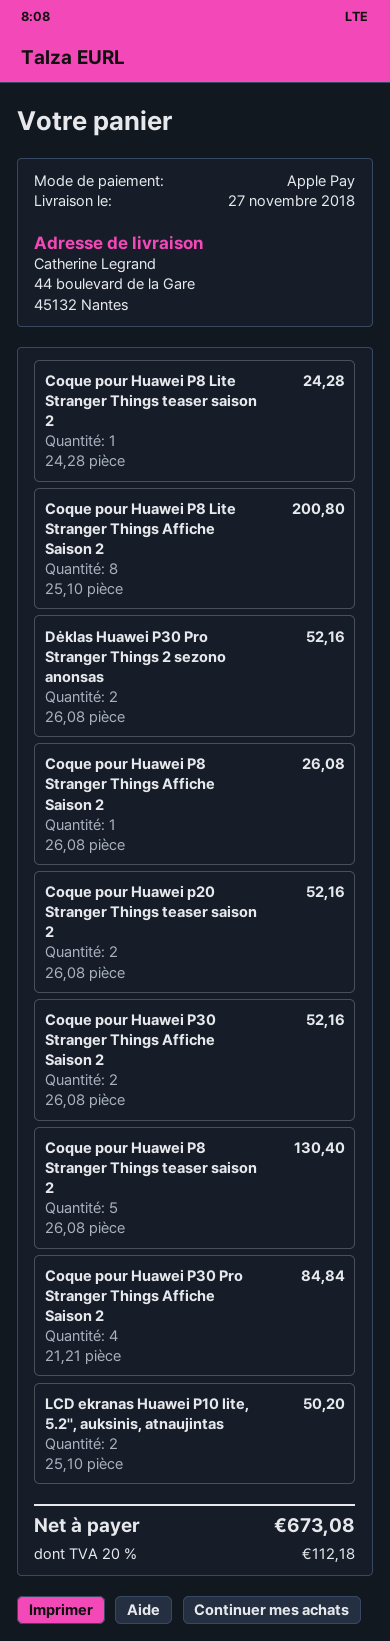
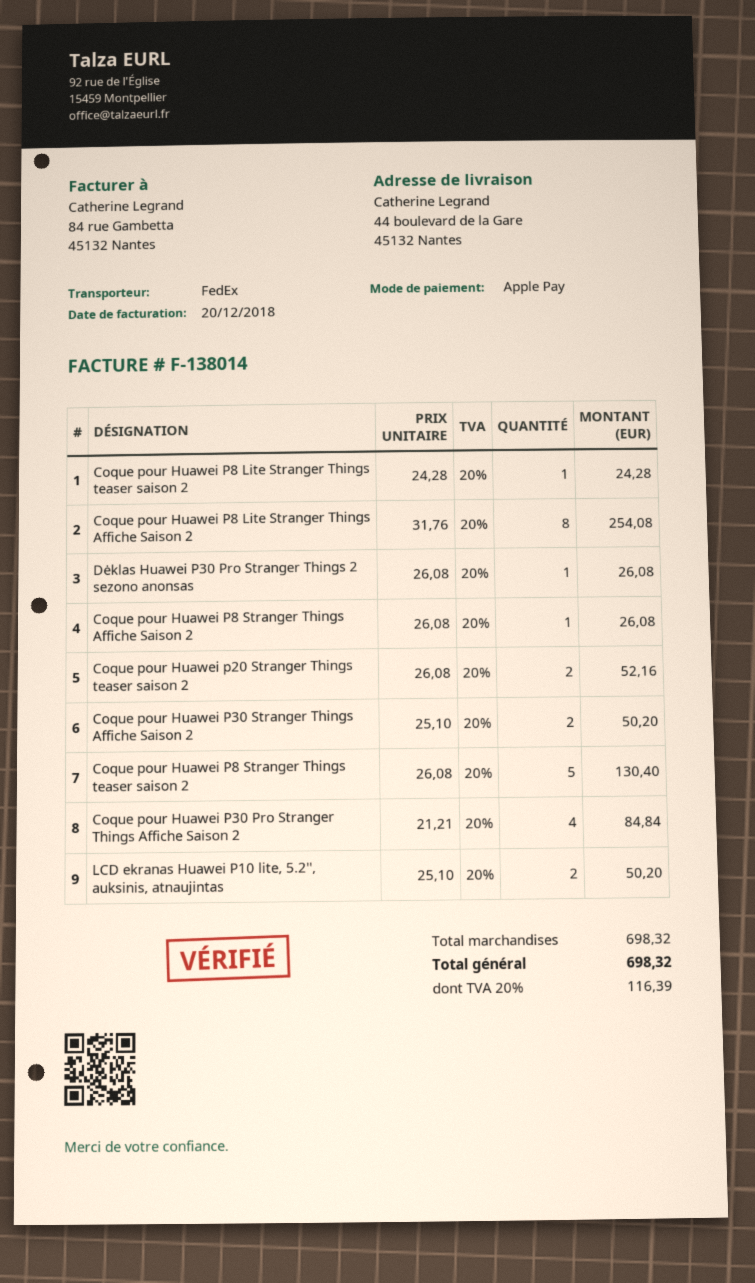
Coque pour Huawei P8 Lite Stranger Things Affiche Saison 2: 8 x 25.10 = 200.80 -> 8 x 31.76 = 254.08
Dėklas Huawei P30 Pro Stranger Things 2 sezono anonsas: 2 x 26.08 = 52.16 -> 1 x 26.08 = 26.08
Coque pour Huawei P30 Stranger Things Affiche Saison 2: 2 x 26.08 = 52.16 -> 2 x 25.10 = 50.20
tax: 20% = 112.18 -> 20% = 116.39
total: 673.08 -> 698.32

